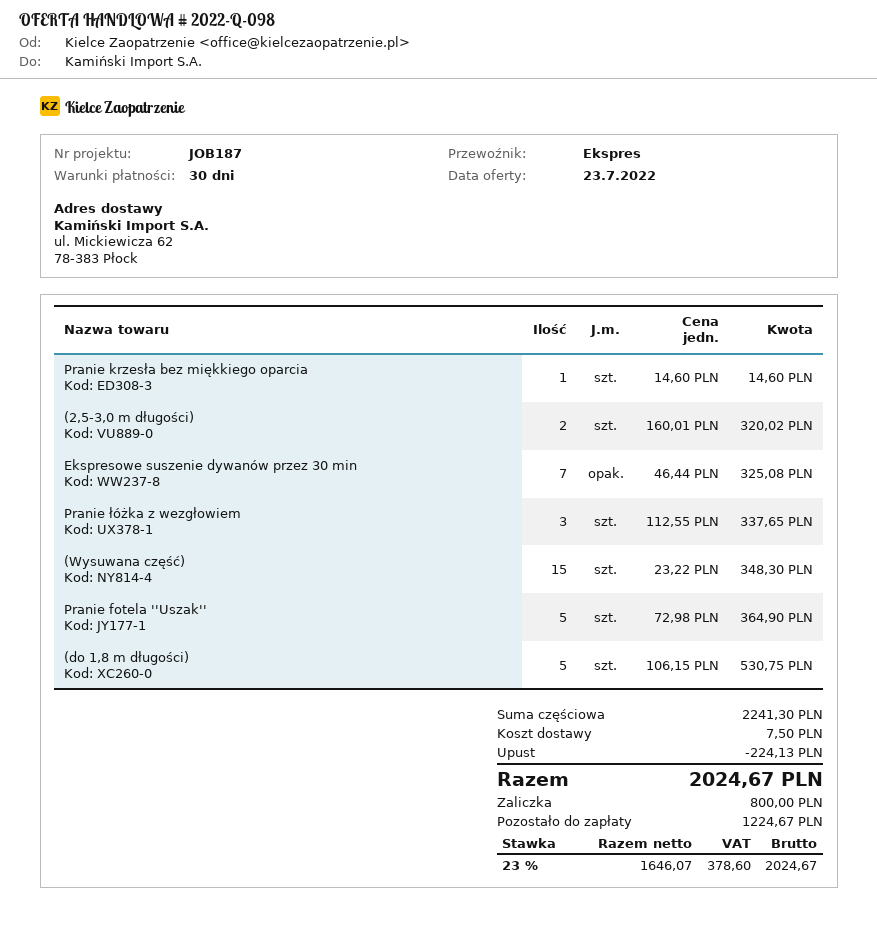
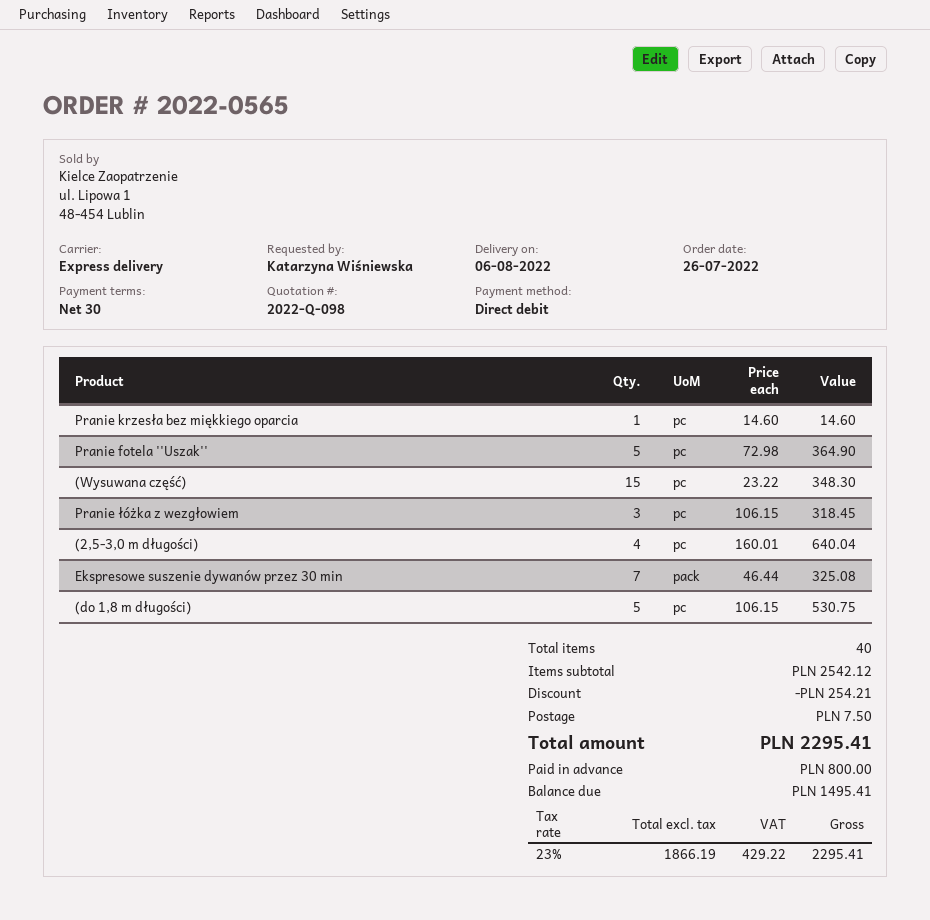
(2,5-3,0 m długości): 2 x 160.01 = 320.02 -> 4 x 160.01 = 640.04
Pranie łóżka z wezgłowiem: 3 x 112.55 = 337.65 -> 3 x 106.15 = 318.45
subtotal: 2241.30 -> 2542.12
discount: 224.13 -> 254.21
net: 1646.07 -> 1866.19
tax: 23% = 378.60 -> 23% = 429.22
total: 2024.67 -> 2295.41
balance: 1224.67 -> 1495.41

